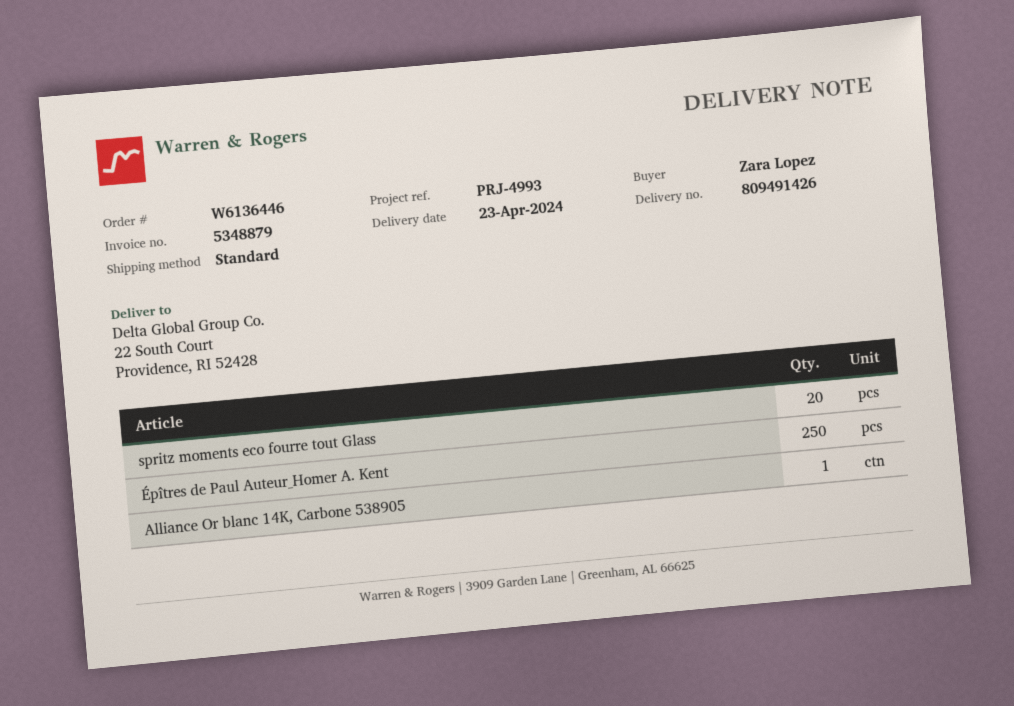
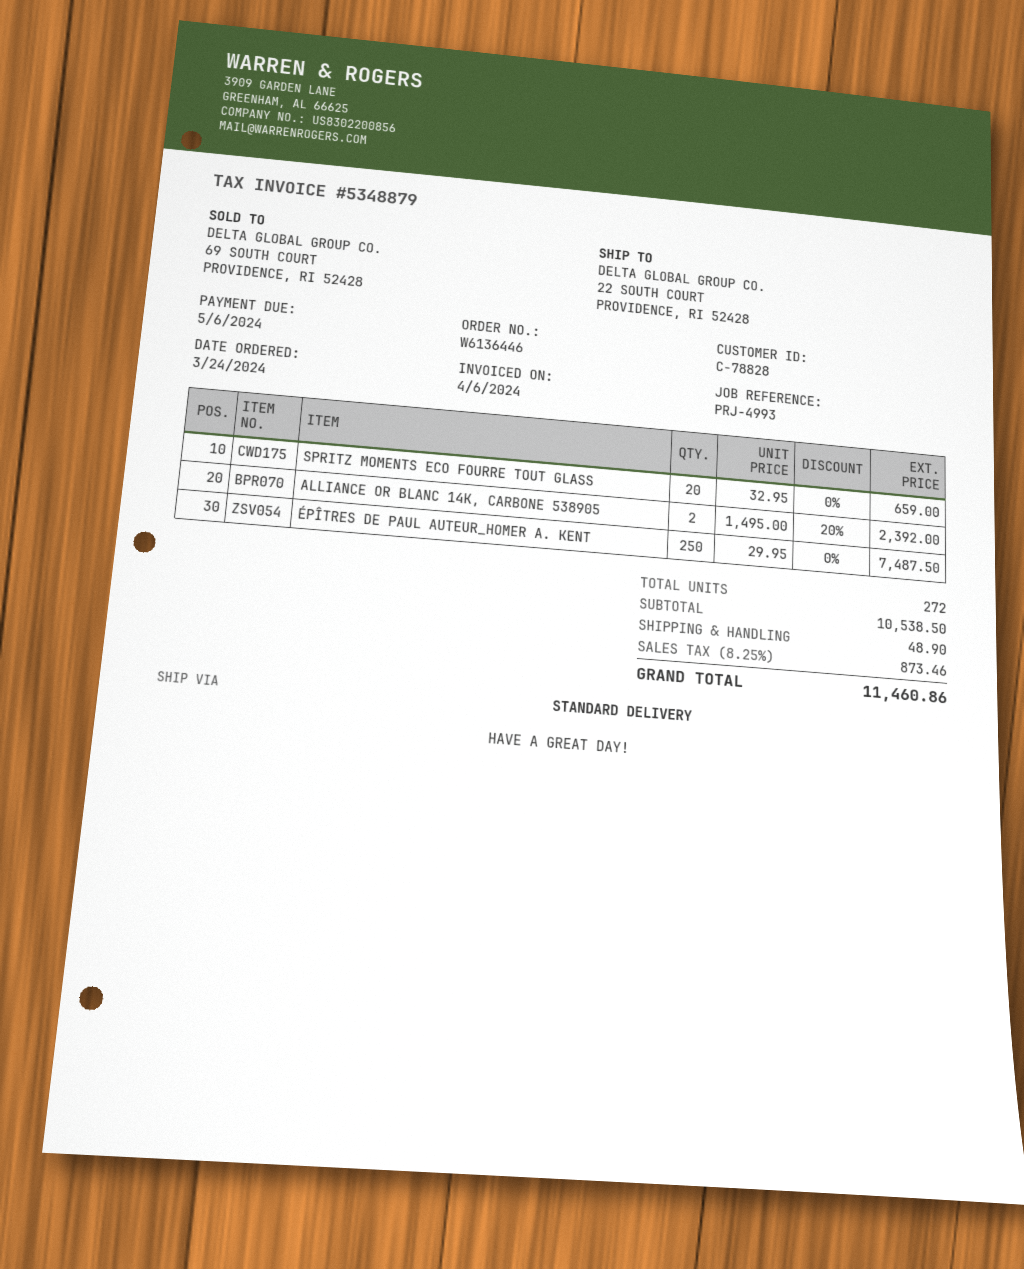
Alliance Or blanc 14K, Carbone 538905: 1 -> 2

